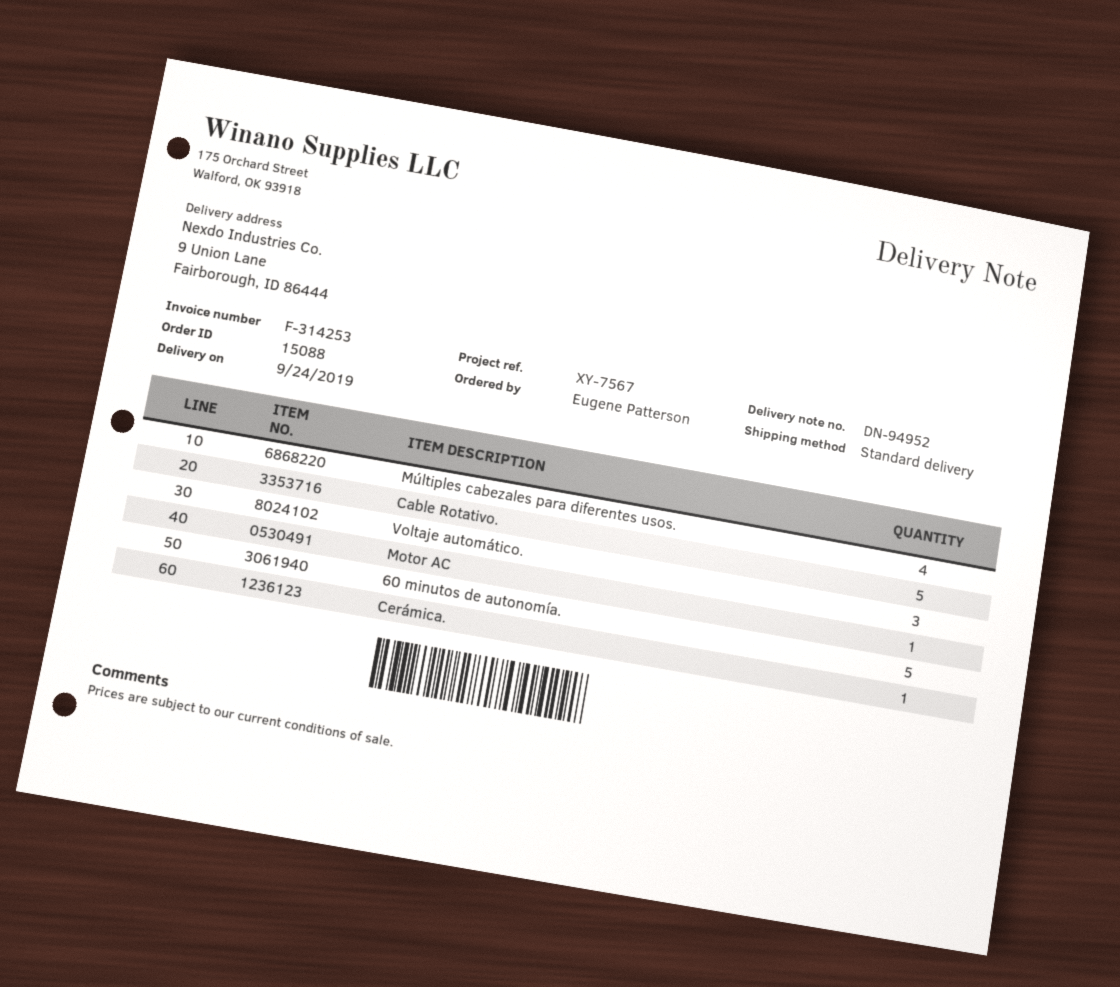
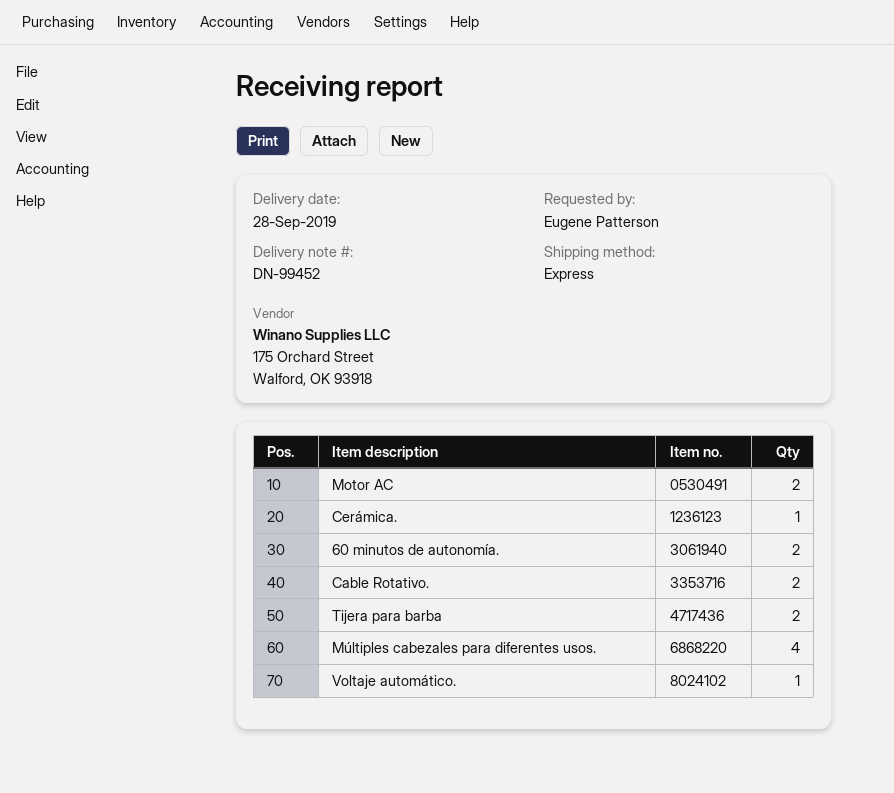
delivery note number: DN-94952 -> DN-99452
delivery date: 2019-09-24 -> 2019-09-28
shipping method: standard -> express
Cable Rotativo.: 5 -> 2
Voltaje automático.: 3 -> 1
Motor AC: 1 -> 2
60 minutos de autonomía.: 5 -> 2
Tijera para barba: none -> 2

